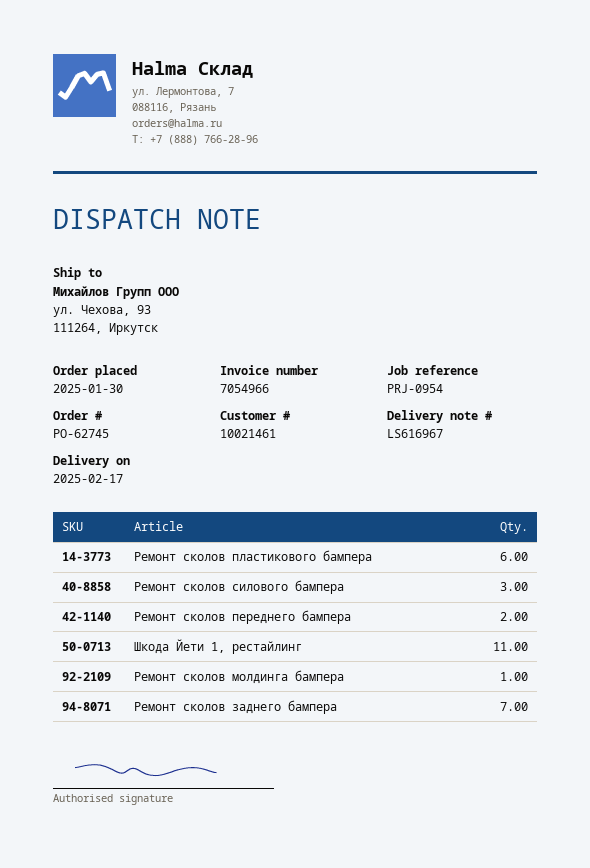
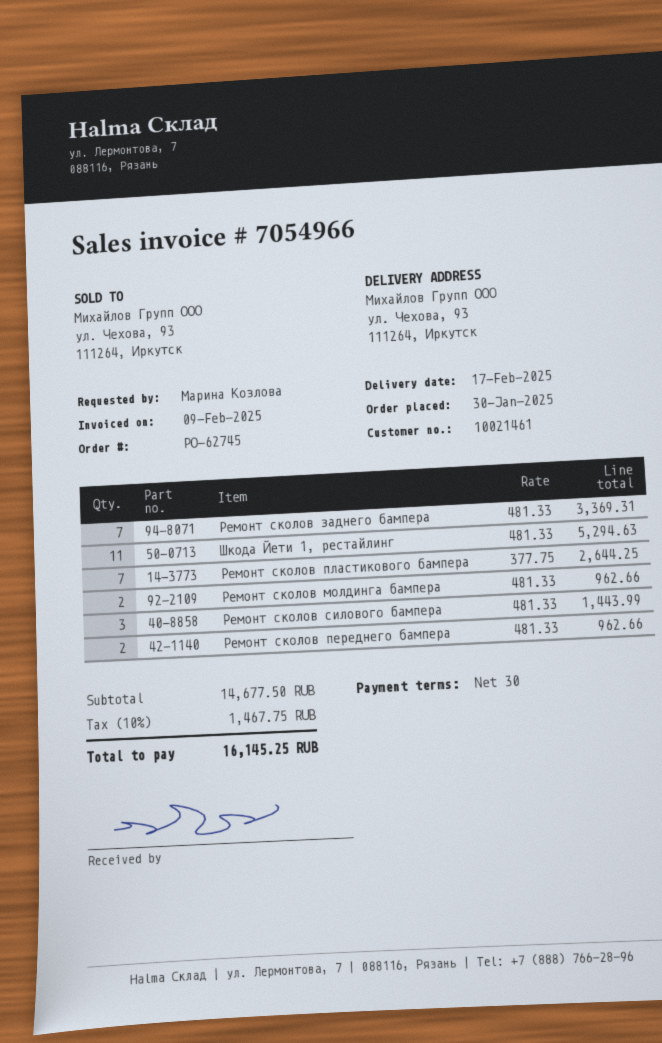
Ремонт сколов пластикового бампера: 6 -> 7
Ремонт сколов молдинга бампера: 1 -> 2

